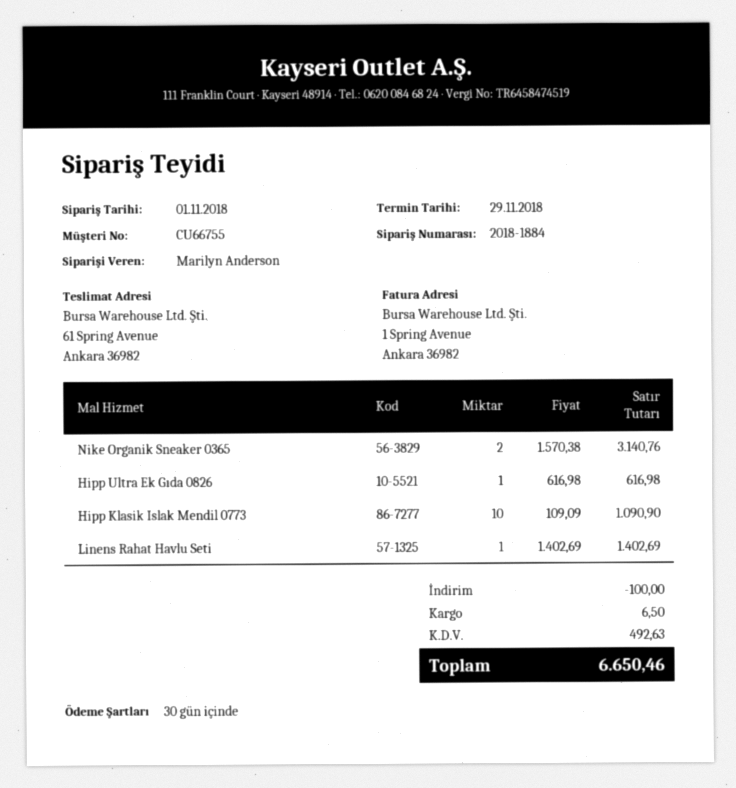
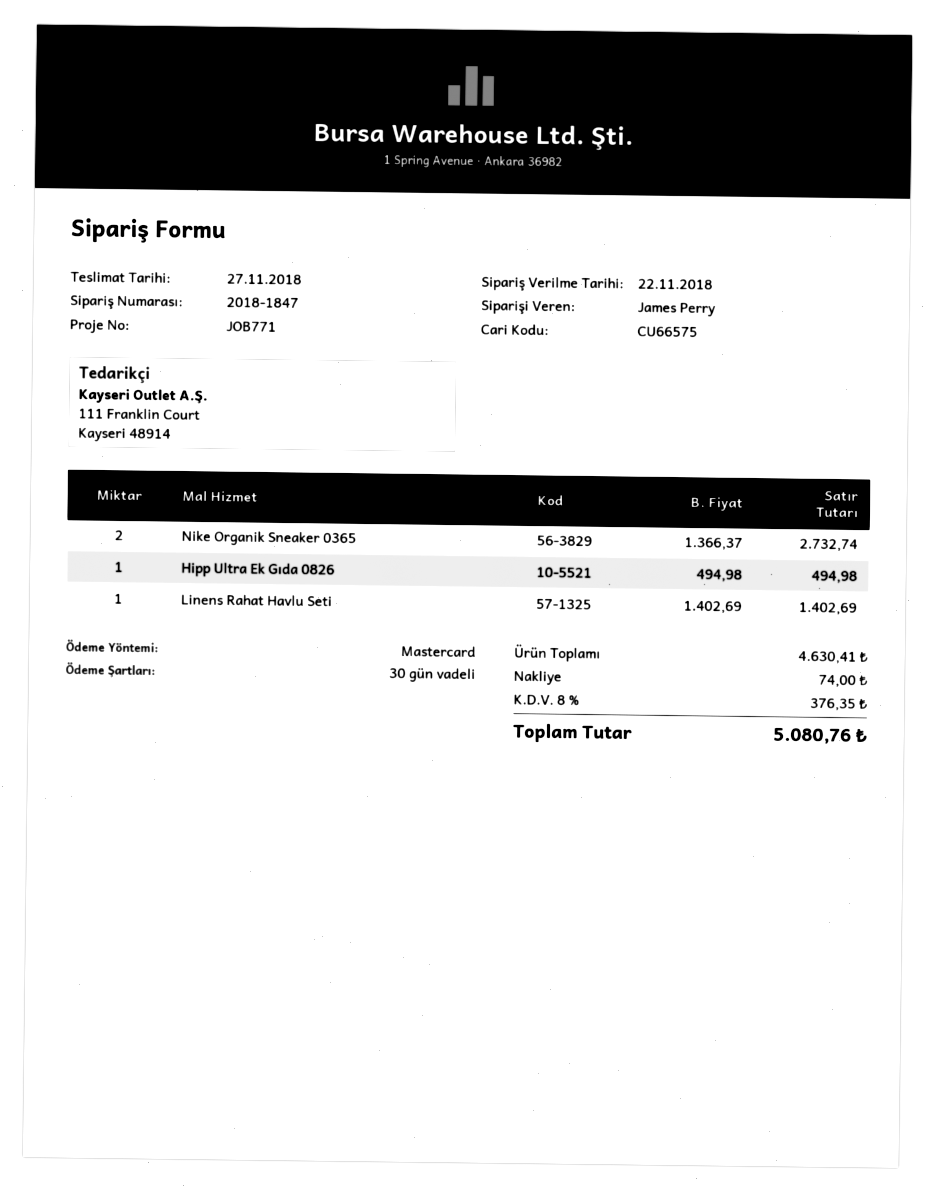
order number: 2018-1884 -> 2018-1847
order date: 2018-11-01 -> 2018-11-22
delivery date: 2018-11-29 -> 2018-11-27
customer number: CU66755 -> CU66575
ordered by: Marilyn Anderson -> James Perry
Nike Organik Sneaker 0365: 2 x 1570.38 = 3140.76 -> 2 x 1366.37 = 2732.74
Hipp Ultra Ek Gıda 0826: 1 x 616.98 = 616.98 -> 1 x 494.98 = 494.98
Hipp Klasik Islak Mendil 0773: 10 x 109.09 = 1090.90 -> none
discount: 100.00 -> none
shipping: 6.50 -> 74.00
tax: 492.63 -> 376.35
total: 6650.46 -> 5080.76

